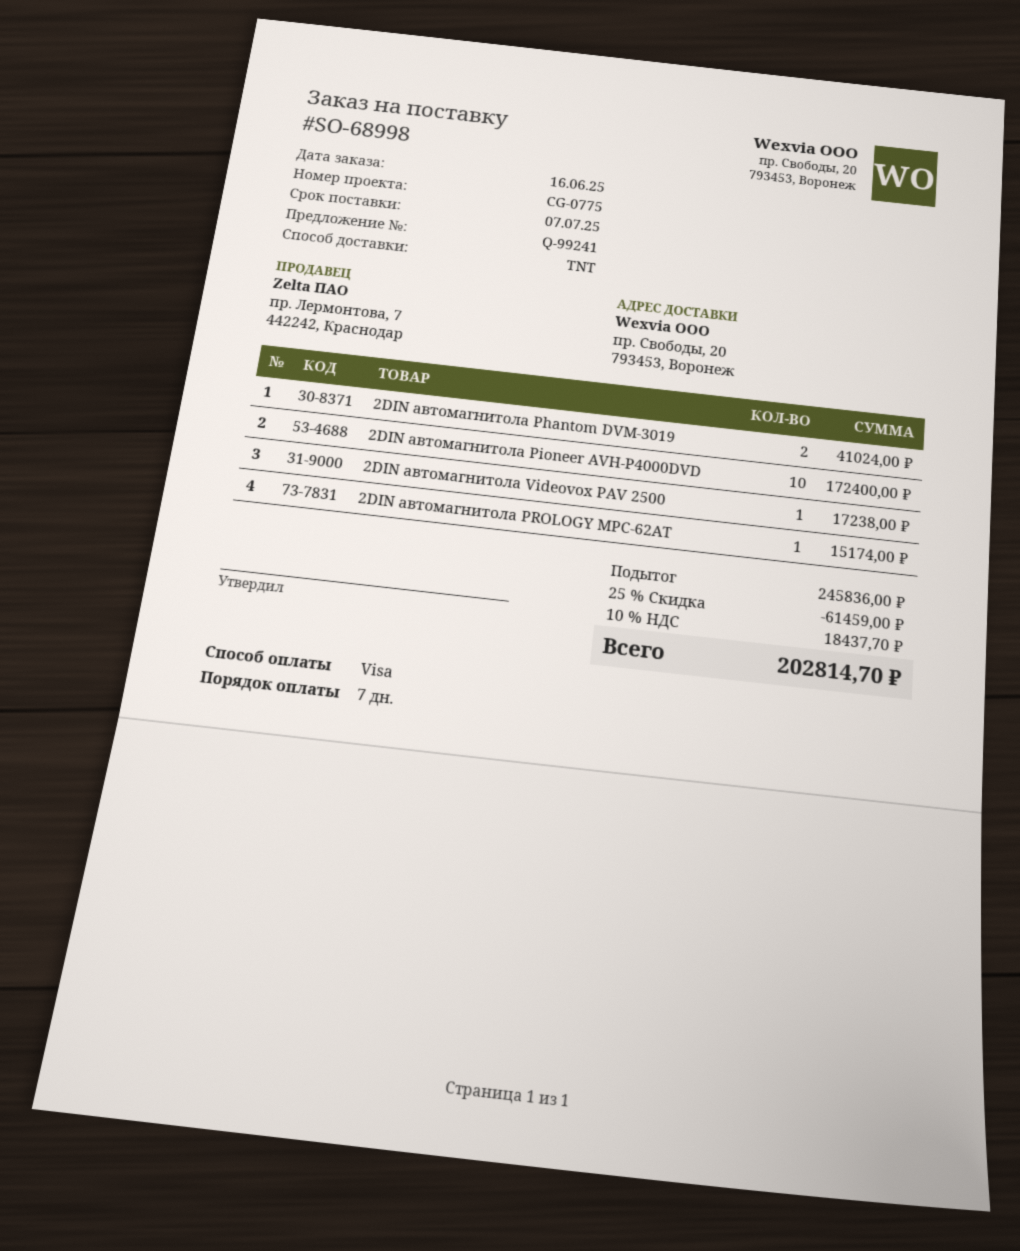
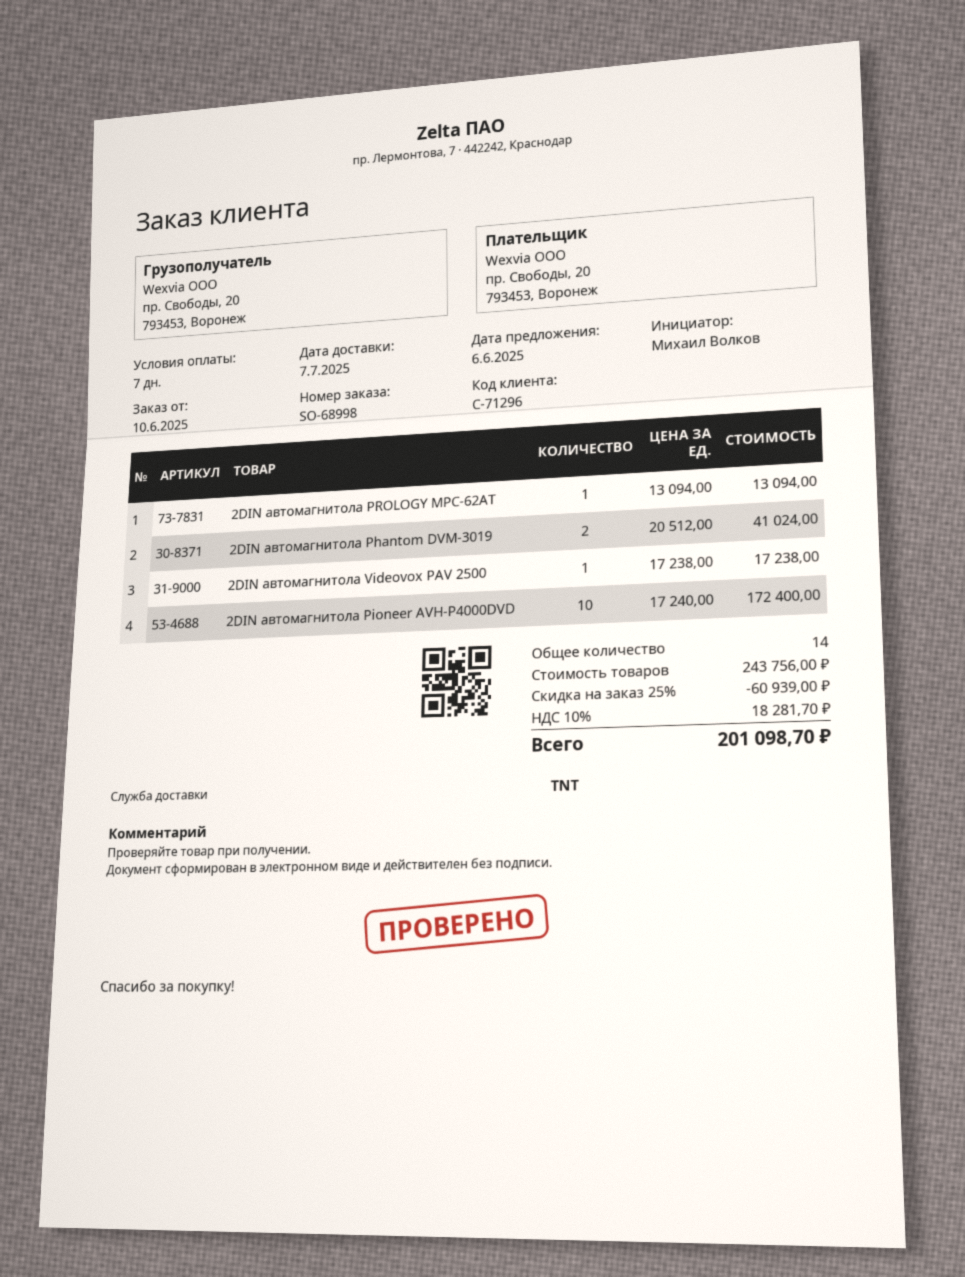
order date: 2025-06-16 -> 2025-06-10
2DIN автомагнитола PROLOGY MPC-62AT: 1 for 15174.00 -> 1 for 13094.00
subtotal: 245836.00 -> 243756.00
discount: 25% = 61459.00 -> 25% = 60939.00
tax: 10% = 18437.70 -> 10% = 18281.70
total: 202814.70 -> 201098.70

